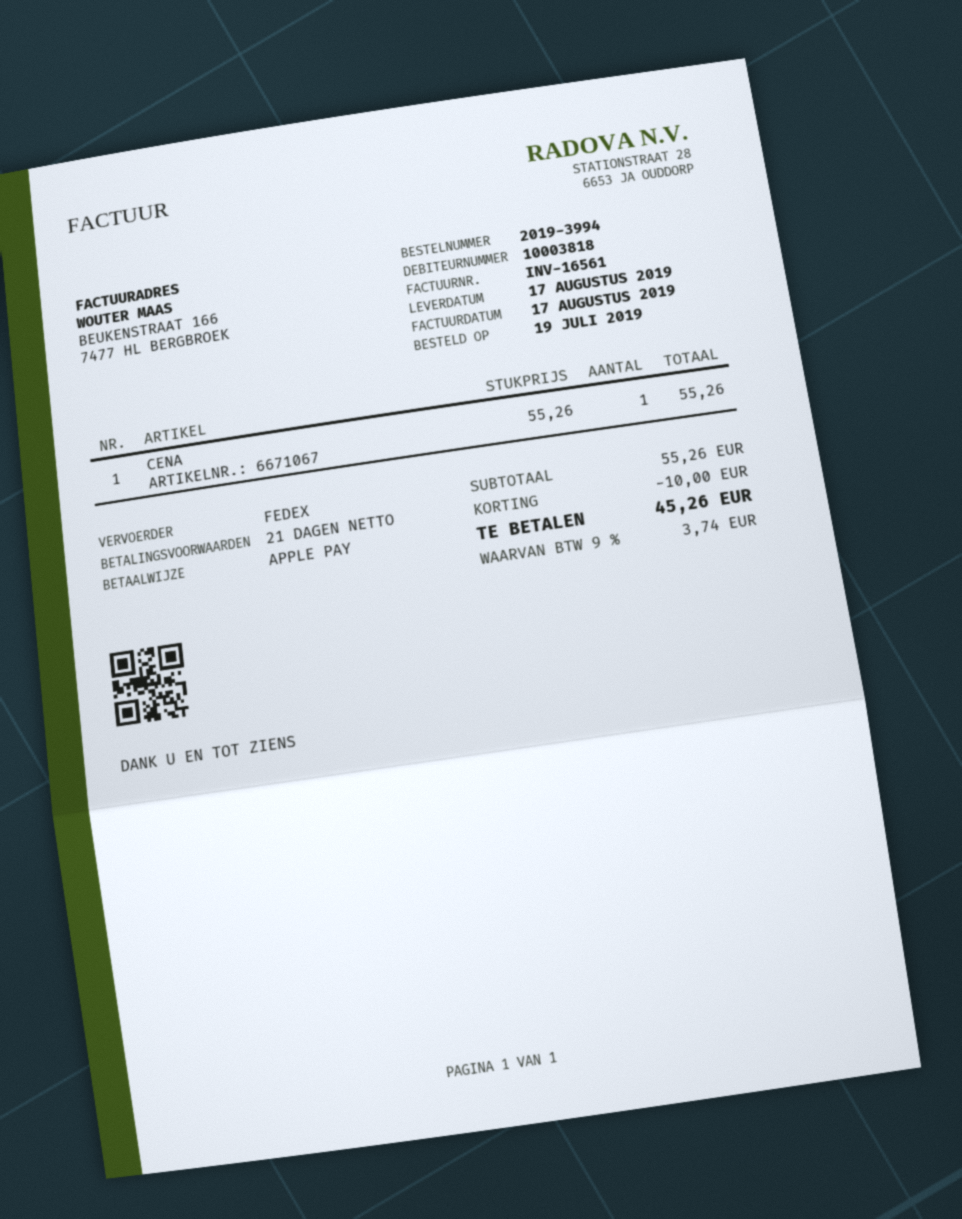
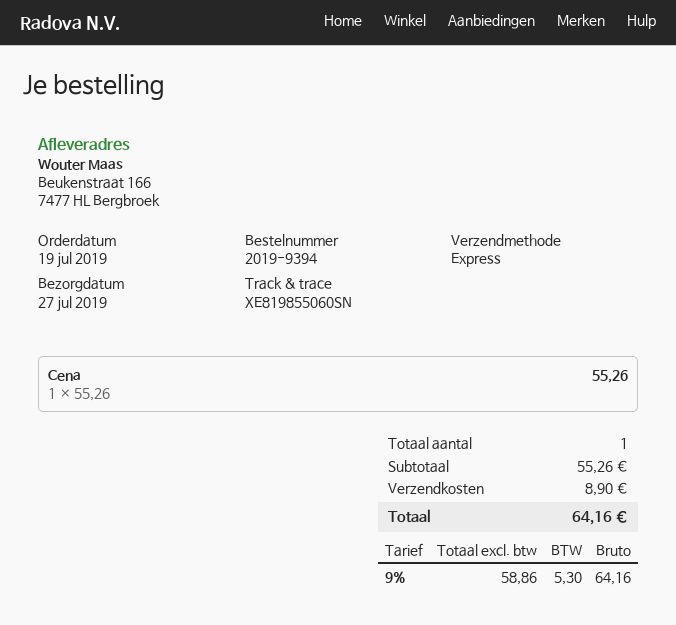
order number: 2019-3994 -> 2019-9394
delivery date: 2019-08-17 -> 2019-07-27
shipping method: FedEx -> express
discount: 10.00 -> none
shipping: none -> 8.90
tax: 9% = 3.74 -> 9% = 5.30
total: 45.26 -> 64.16

